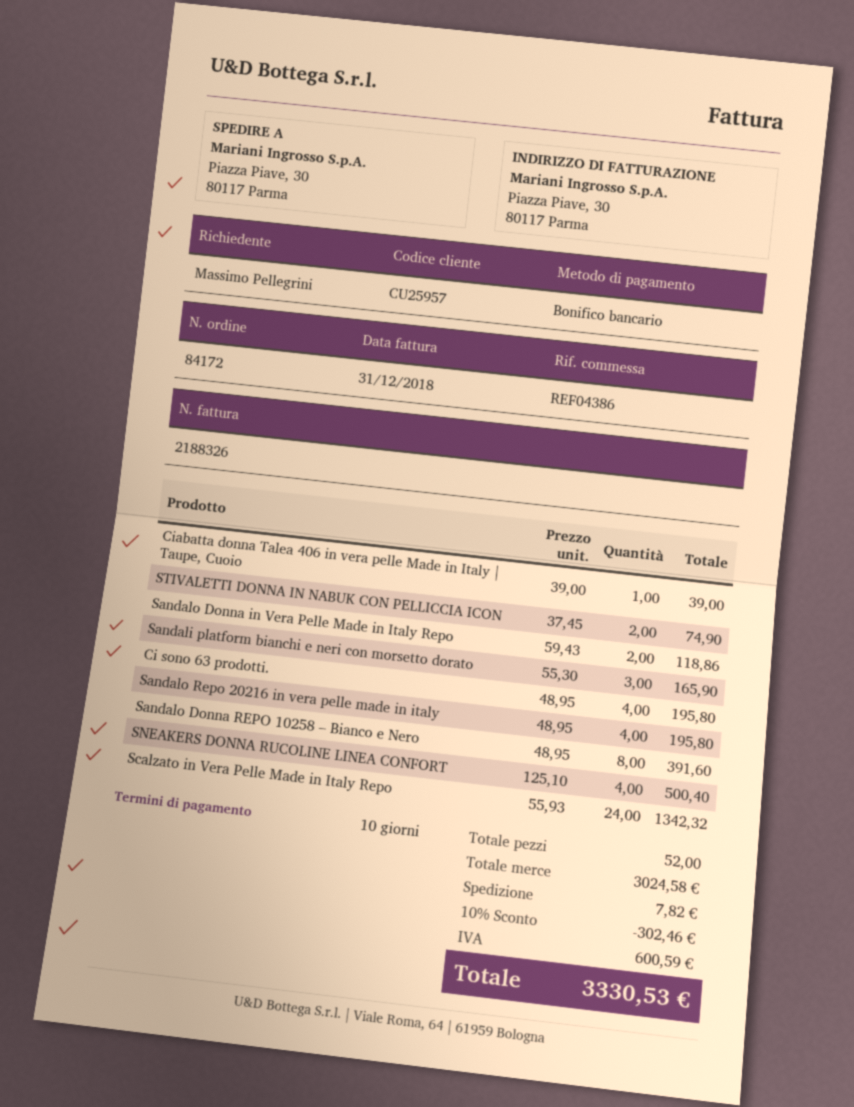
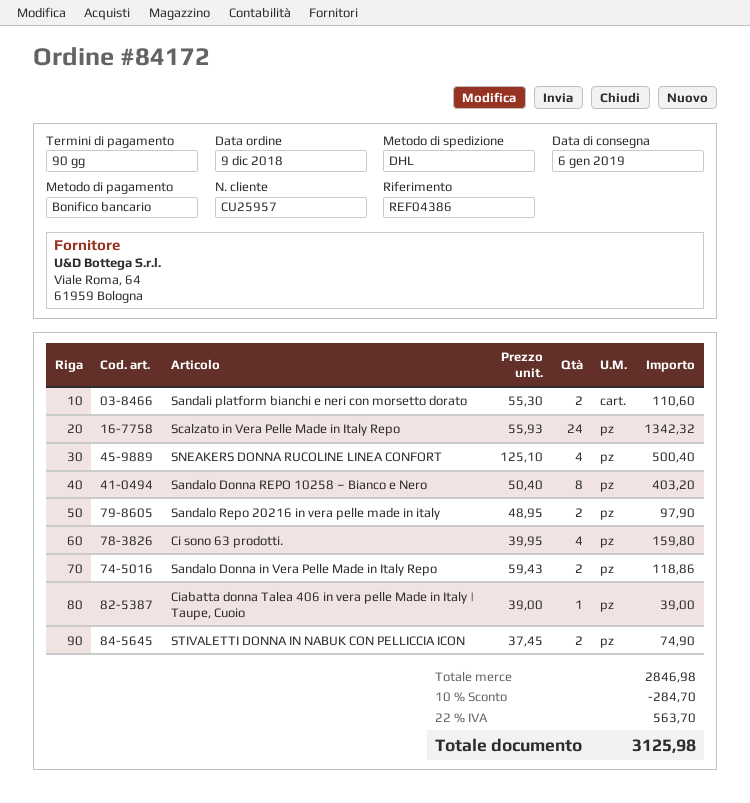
payment terms: 10 days -> 90 days
Sandali platform bianchi e neri con morsetto dorato: 3 x 55.30 = 165.90 -> 2 x 55.30 = 110.60
Ci sono 63 prodotti.: 4 x 48.95 = 195.80 -> 4 x 39.95 = 159.80
Sandalo Repo 20216 in vera pelle made in italy: 4 x 48.95 = 195.80 -> 2 x 48.95 = 97.90
Sandalo Donna REPO 10258 – Bianco e Nero: 8 x 48.95 = 391.60 -> 8 x 50.40 = 403.20
subtotal: 3024.58 -> 2846.98
discount: 10% = 302.46 -> 10% = 284.70
shipping: 7.82 -> none
tax: 600.59 -> 563.70
total: 3330.53 -> 3125.98

